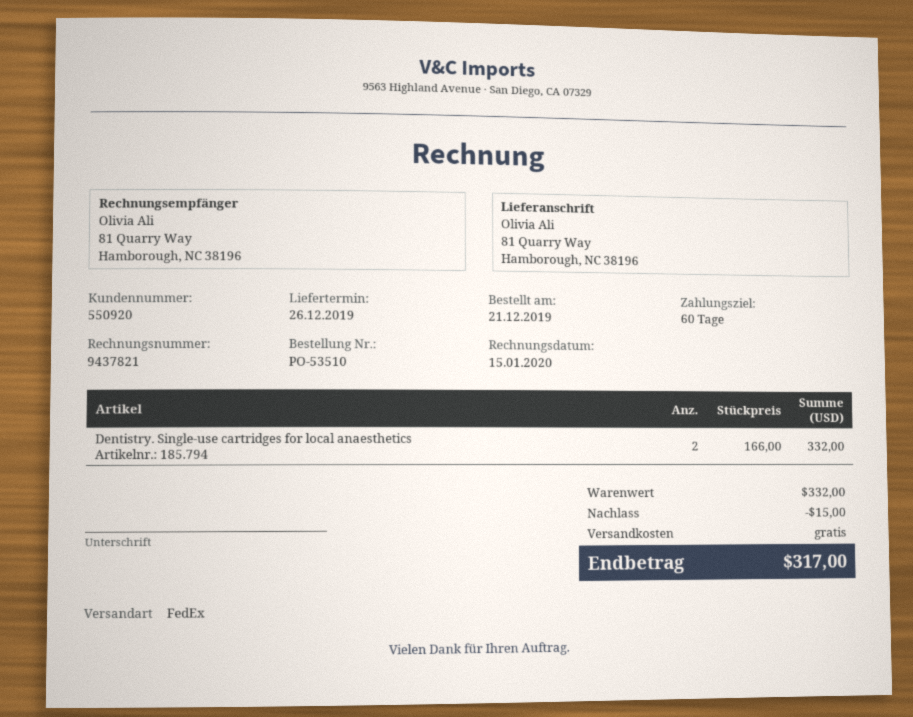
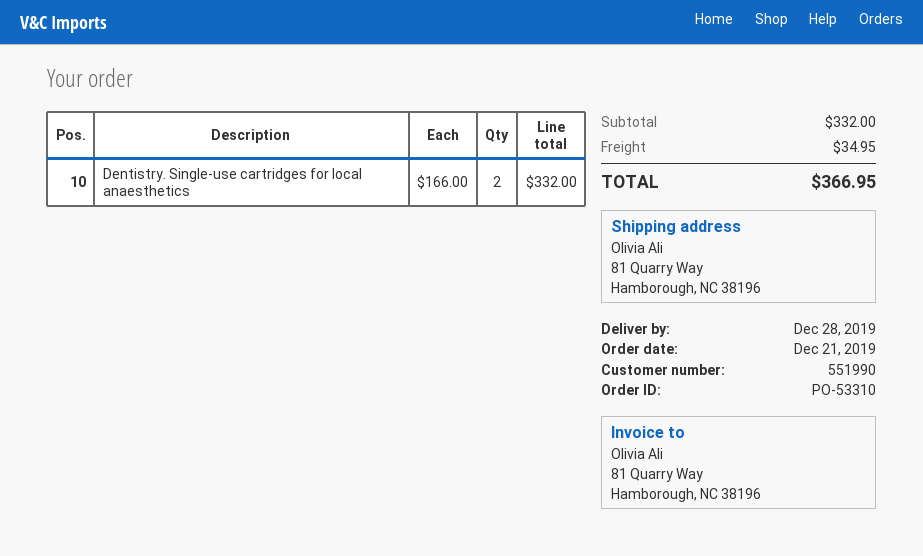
order number: PO-53510 -> PO-53310
delivery date: 2019-12-26 -> 2019-12-28
customer number: 550920 -> 551990
discount: 15.00 -> none
shipping: 0.00 -> 34.95
total: 317.00 -> 366.95

